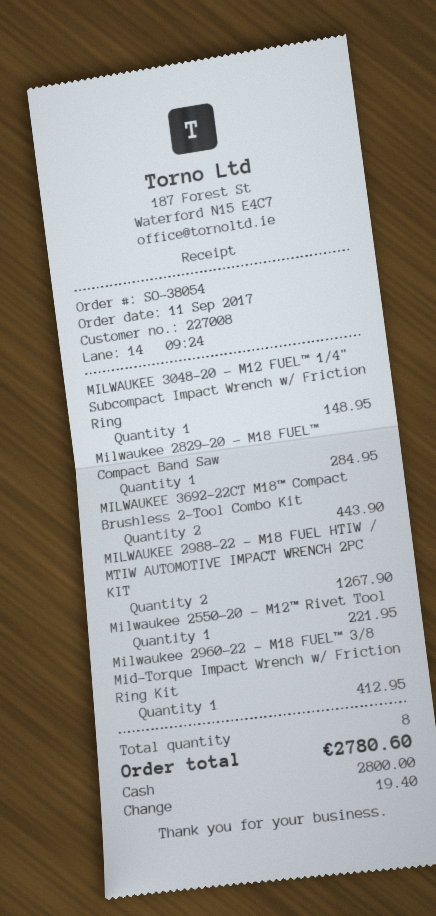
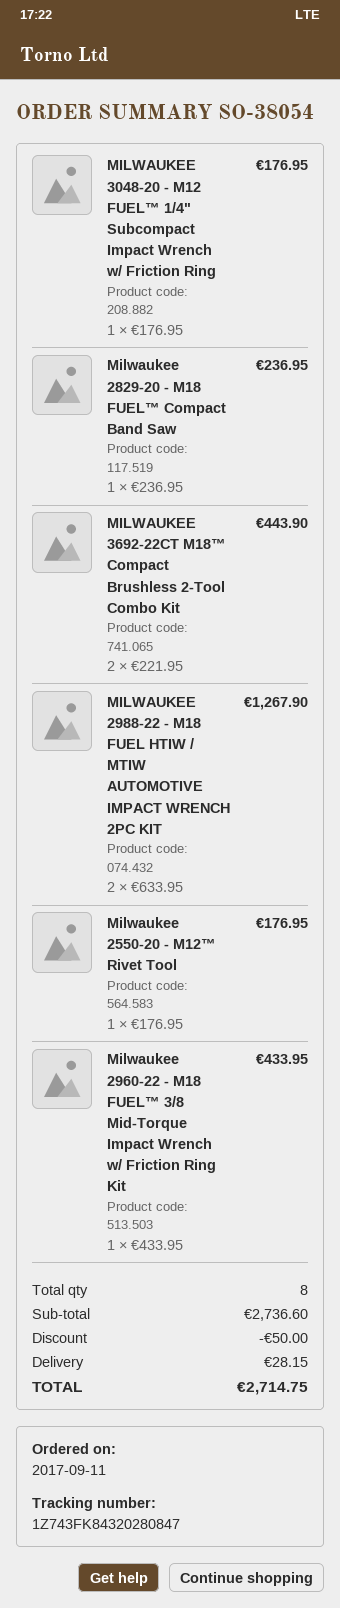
MILWAUKEE 3048-20 - M12 FUEL™ 1/4" Subcompact Impact Wrench w/ Friction Ring: 1 for 148.95 -> 1 for 176.95
Milwaukee 2829-20 - M18 FUEL™ Compact Band Saw: 1 for 284.95 -> 1 for 236.95
Milwaukee 2550-20 - M12™ Rivet Tool: 1 for 221.95 -> 1 for 176.95
Milwaukee 2960-22 - M18 FUEL™ 3/8 Mid-Torque Impact Wrench w/ Friction Ring Kit: 1 for 412.95 -> 1 for 433.95
discount: none -> 50.00
shipping: none -> 28.15
total: 2780.60 -> 2714.75

